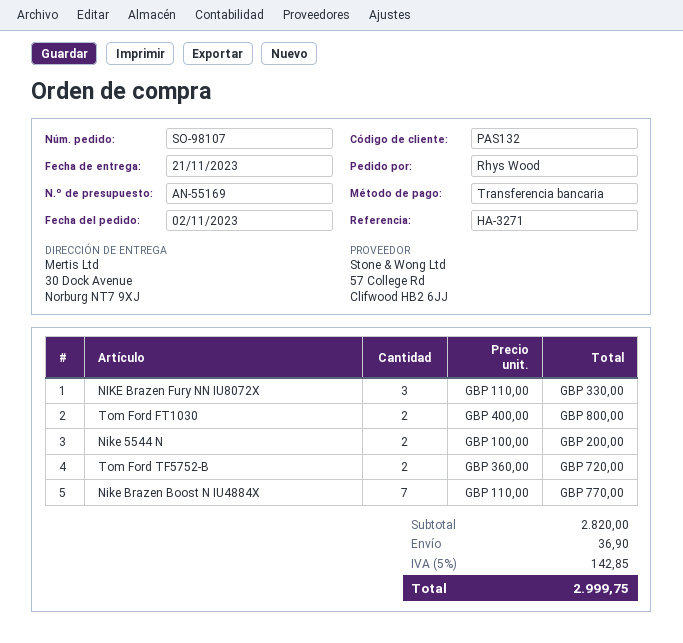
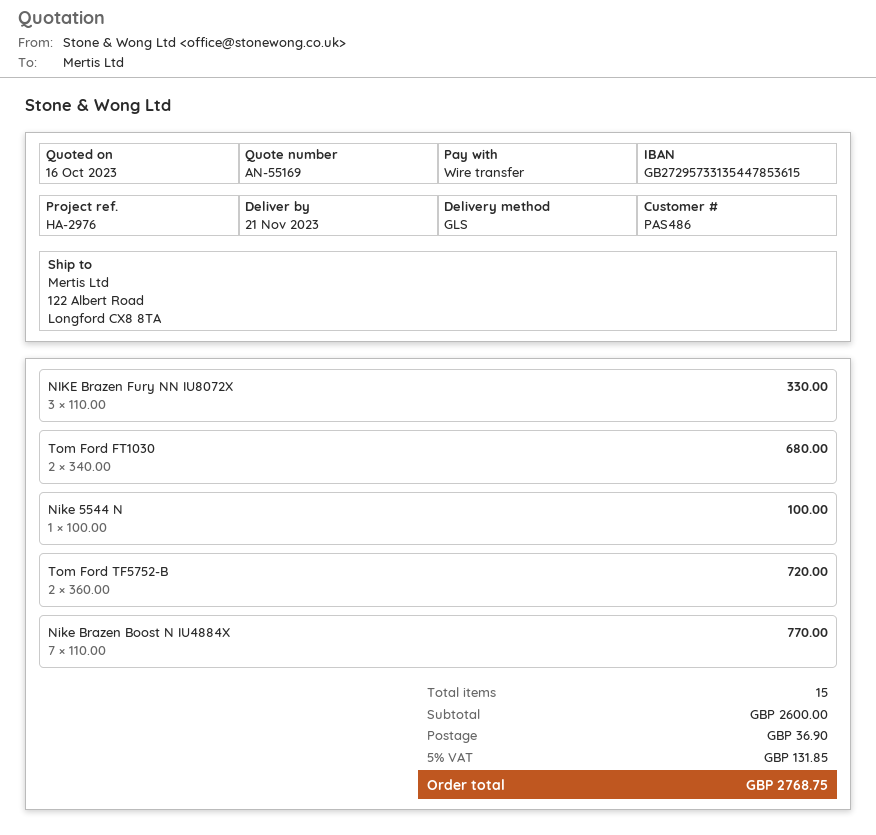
customer number: PAS132 -> PAS486
reference: HA-3271 -> HA-2976
ship to: 30 Dock Avenue, Norburg NT7 9XJ -> 122 Albert Road, Longford CX8 8TA
Tom Ford FT1030: 2 x 400.00 = 800.00 -> 2 x 340.00 = 680.00
Nike 5544 N: 2 x 100.00 = 200.00 -> 1 x 100.00 = 100.00
subtotal: 2820.00 -> 2600.00
tax: 5% = 142.85 -> 5% = 131.85
total: 2999.75 -> 2768.75

